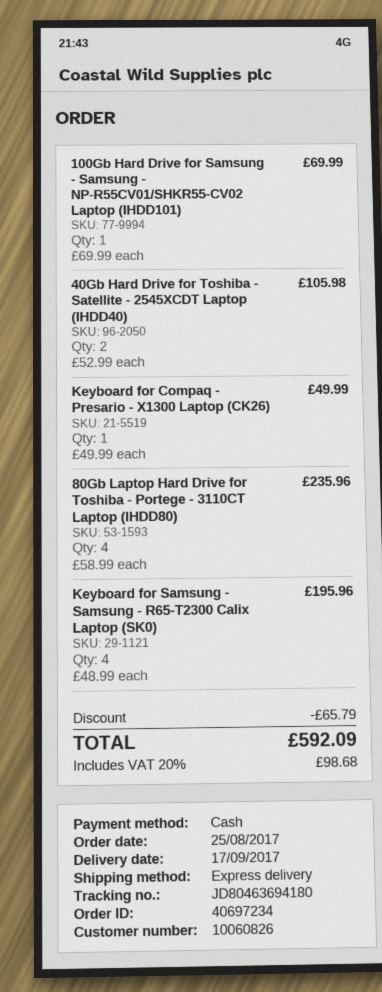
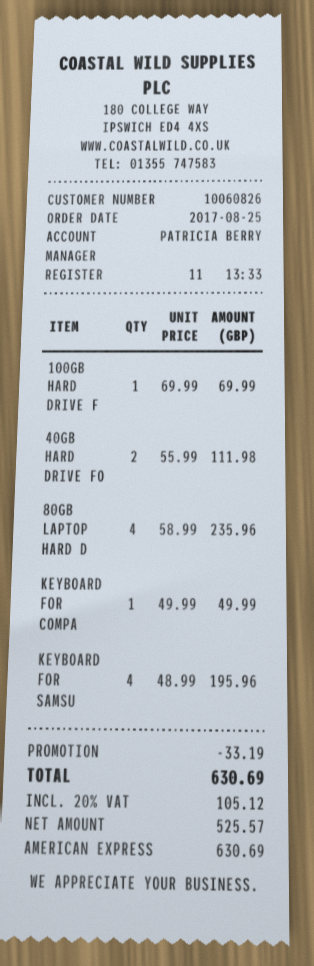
payment method: cash -> American Express
40Gb Hard Drive for Toshiba - Satellite - 2545XCDT Laptop (IHDD40): 2 x 52.99 = 105.98 -> 2 x 55.99 = 111.98
discount: 65.79 -> 33.19
tax: 20% = 98.68 -> 20% = 105.12
total: 592.09 -> 630.69

